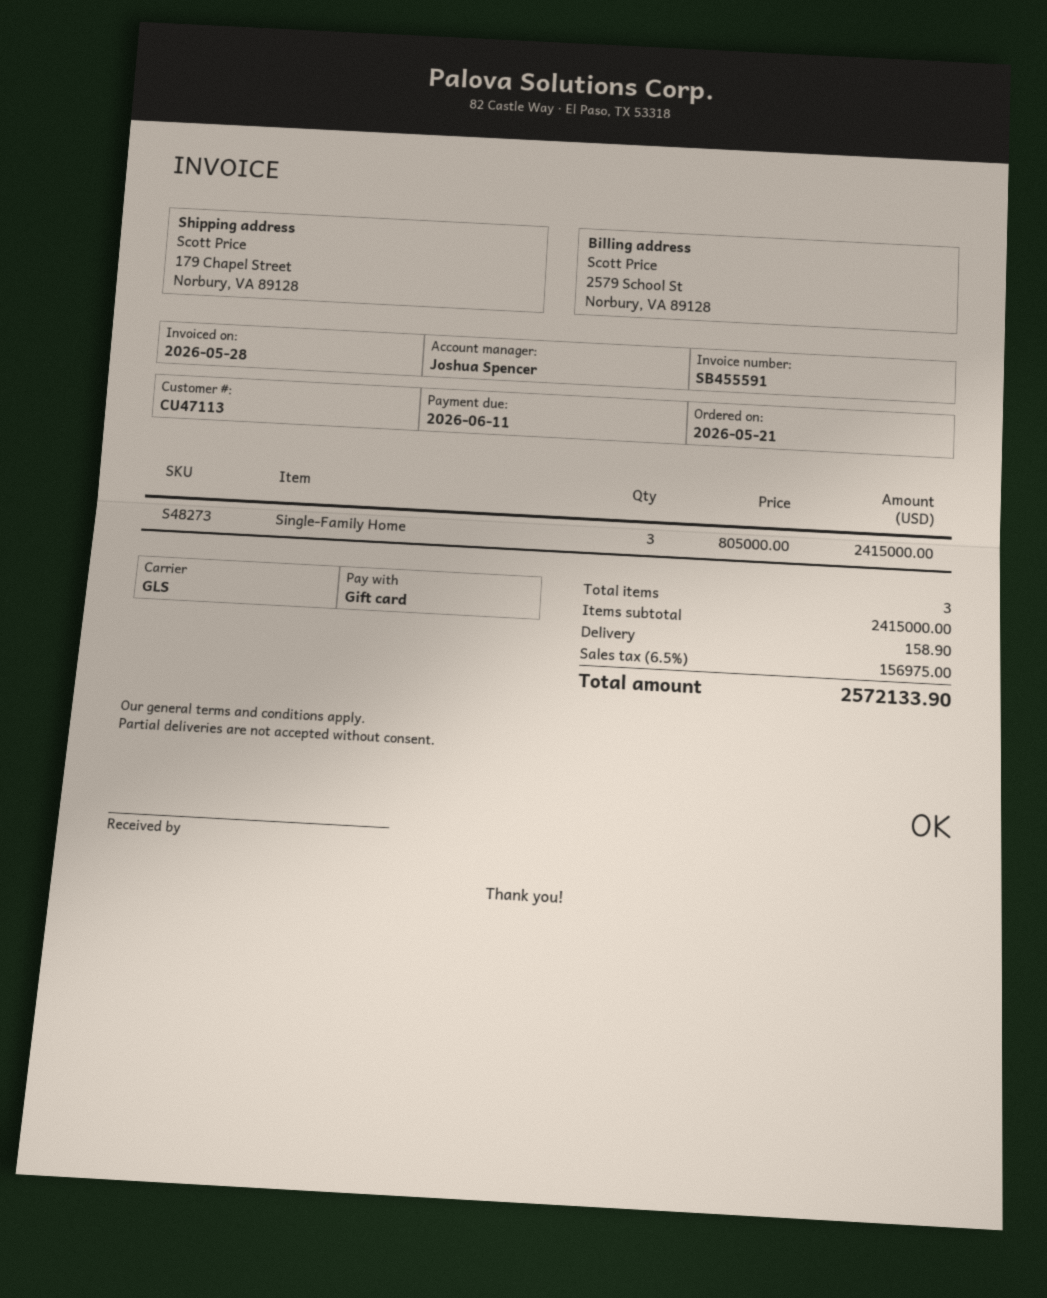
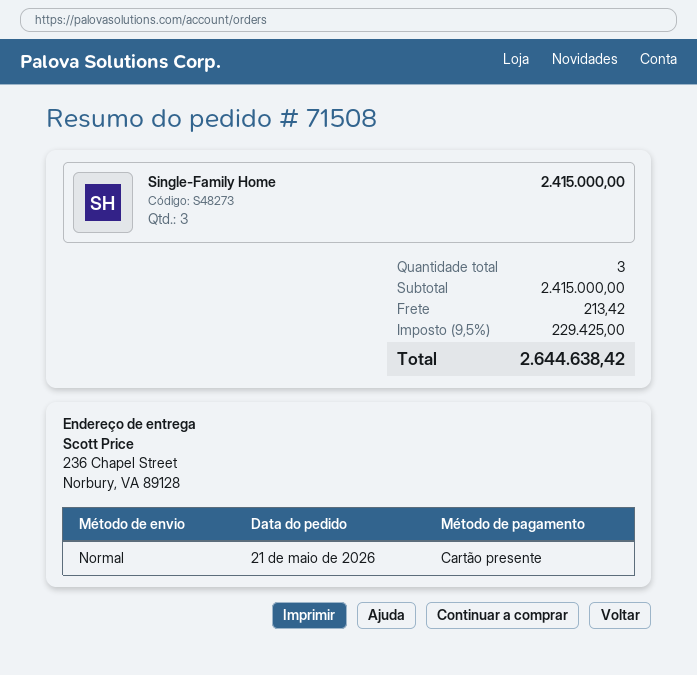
shipping method: GLS -> standard
ship to: 179 Chapel Street, Norbury, VA 89128 -> 236 Chapel Street, Norbury, VA 89128
shipping: 158.90 -> 213.42
tax: 6.5% = 156975.00 -> 9.5% = 229425.00
total: 2572133.90 -> 2644638.42

